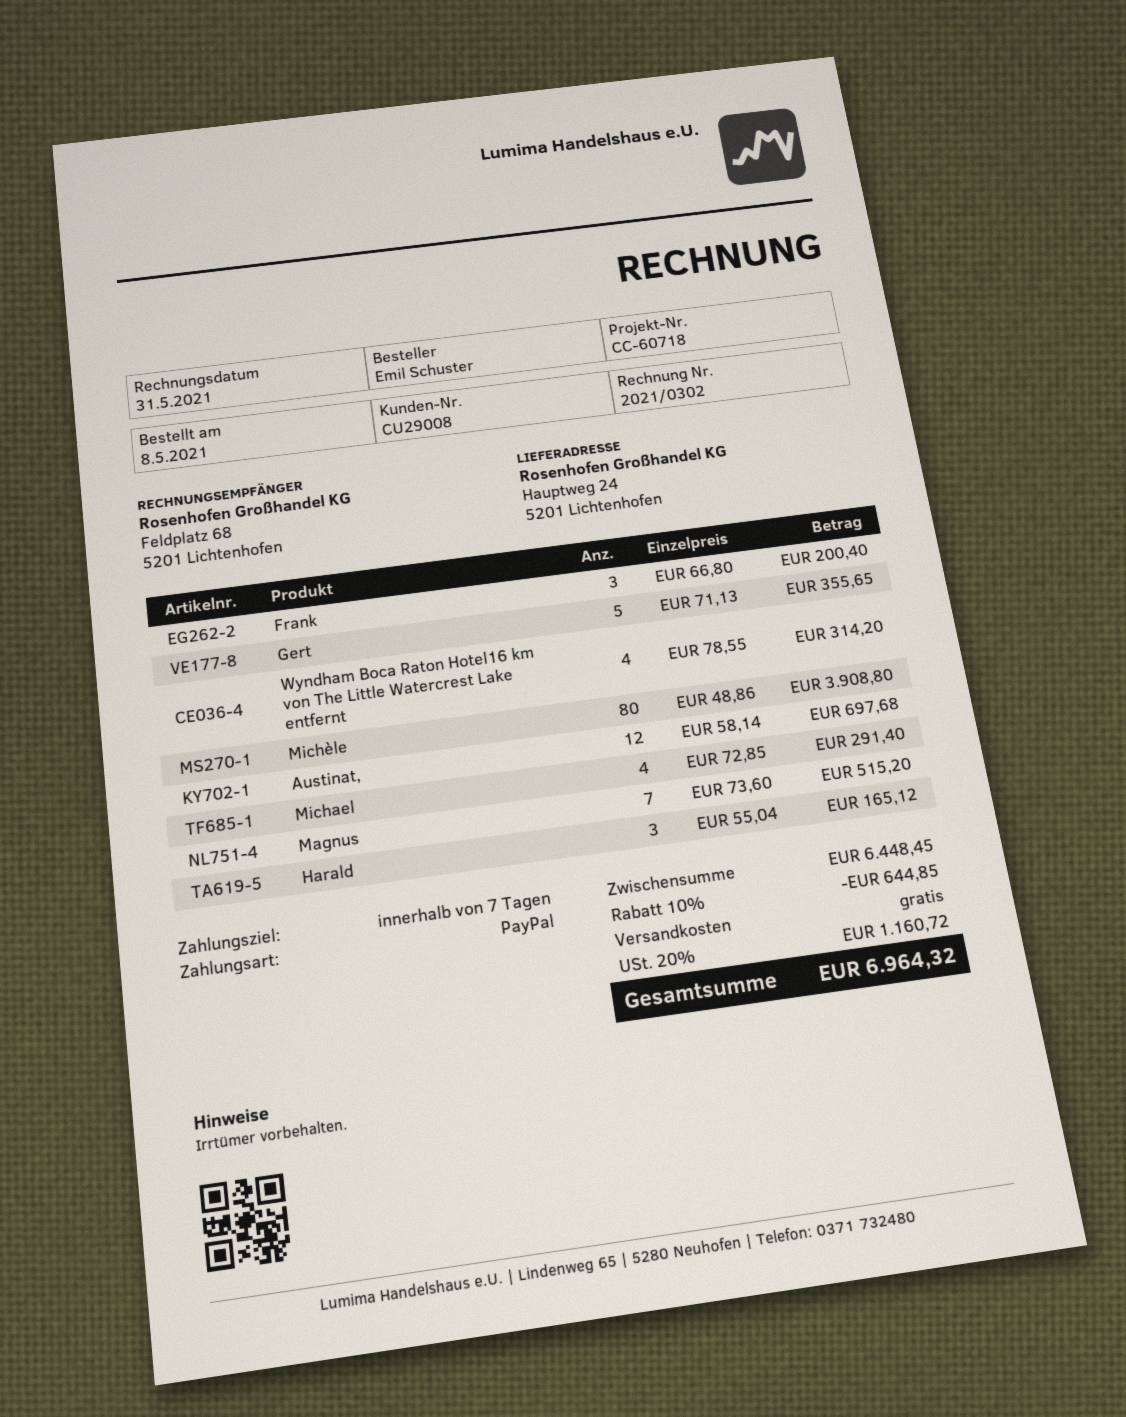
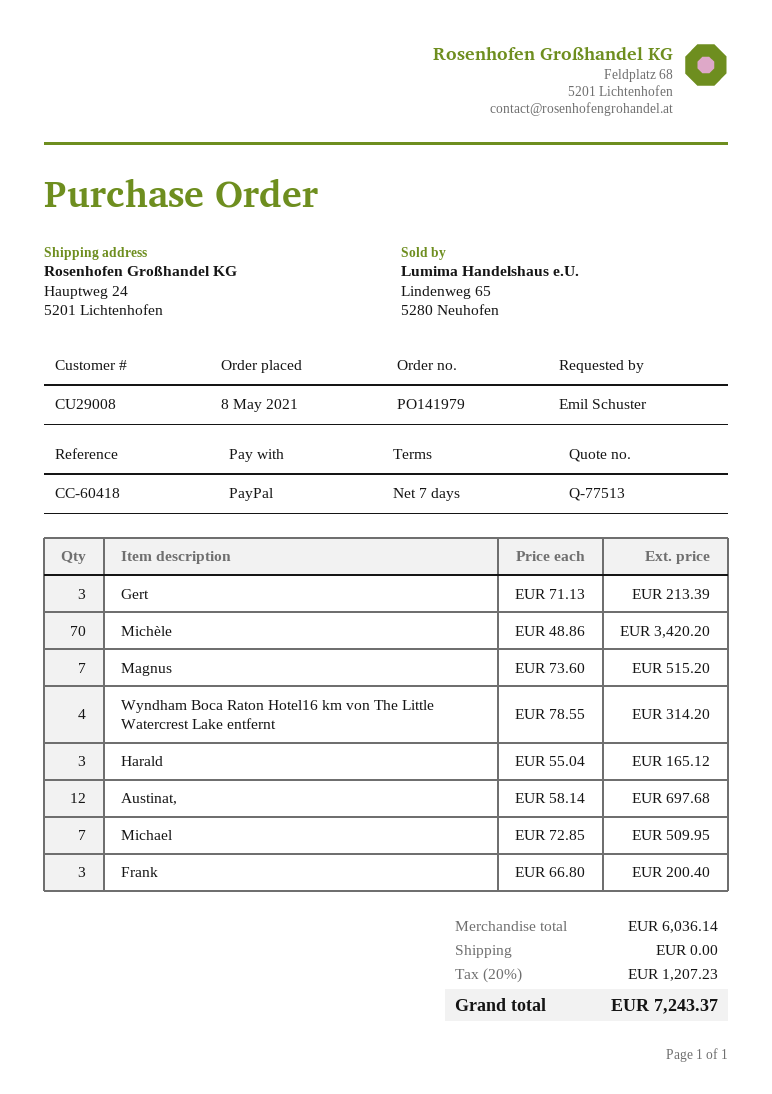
reference: CC-60718 -> CC-60418
Gert: 5 x 71.13 = 355.65 -> 3 x 71.13 = 213.39
Michèle: 80 x 48.86 = 3908.80 -> 70 x 48.86 = 3420.20
Michael: 4 x 72.85 = 291.40 -> 7 x 72.85 = 509.95
subtotal: 6448.45 -> 6036.14
discount: 10% = 644.85 -> none
tax: 20% = 1160.72 -> 20% = 1207.23
total: 6964.32 -> 7243.37

